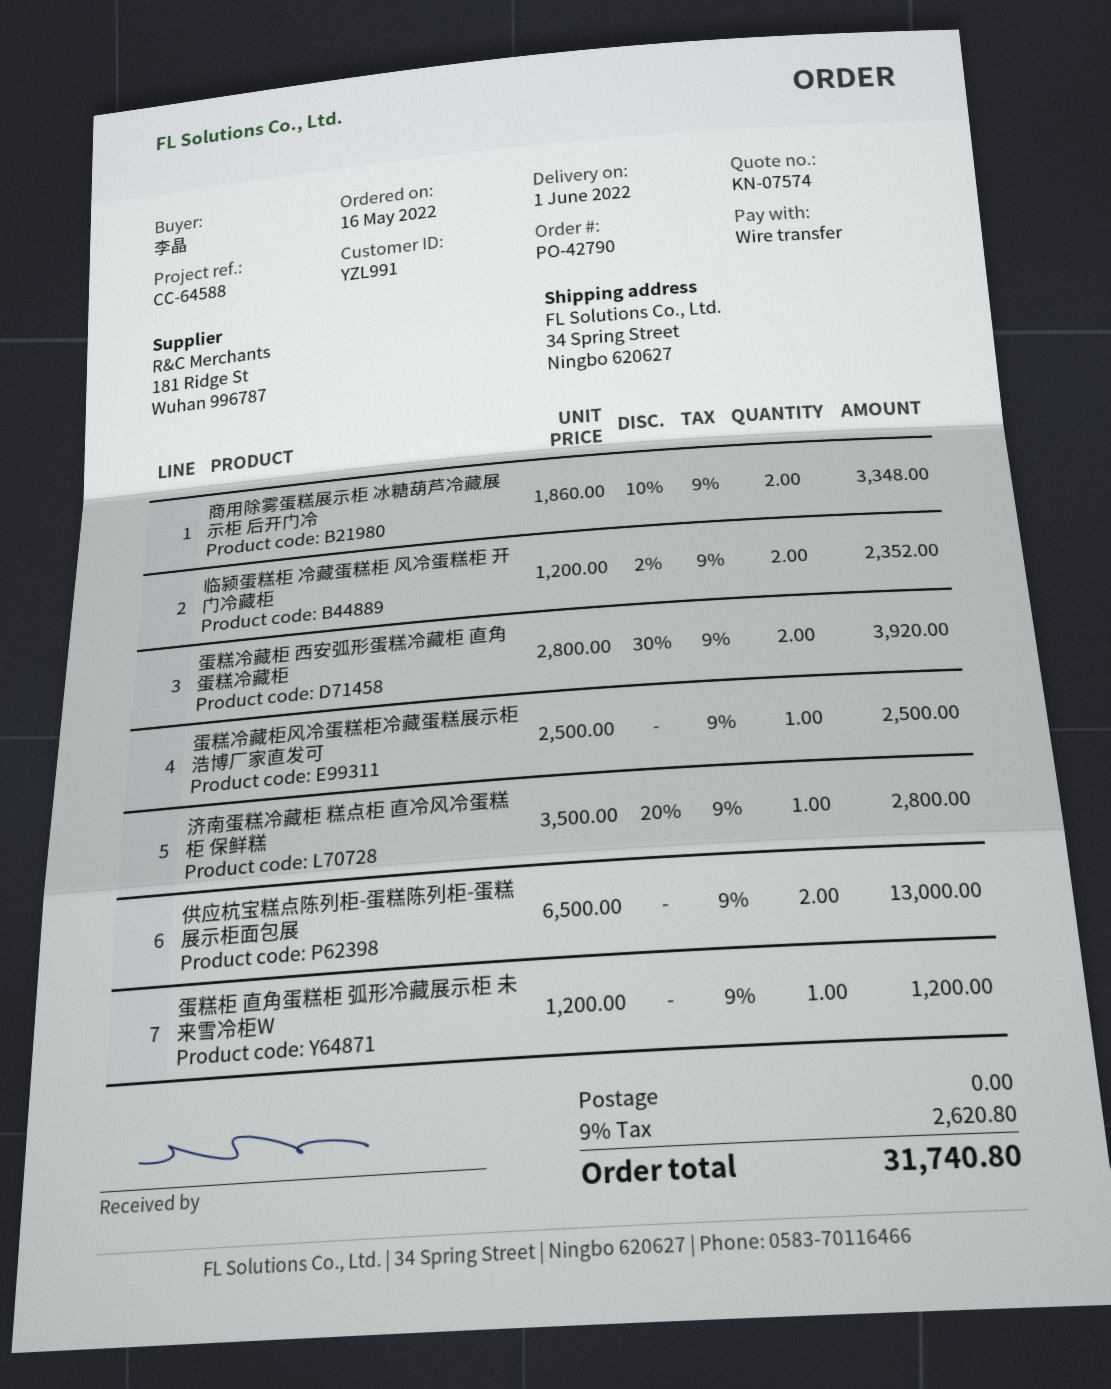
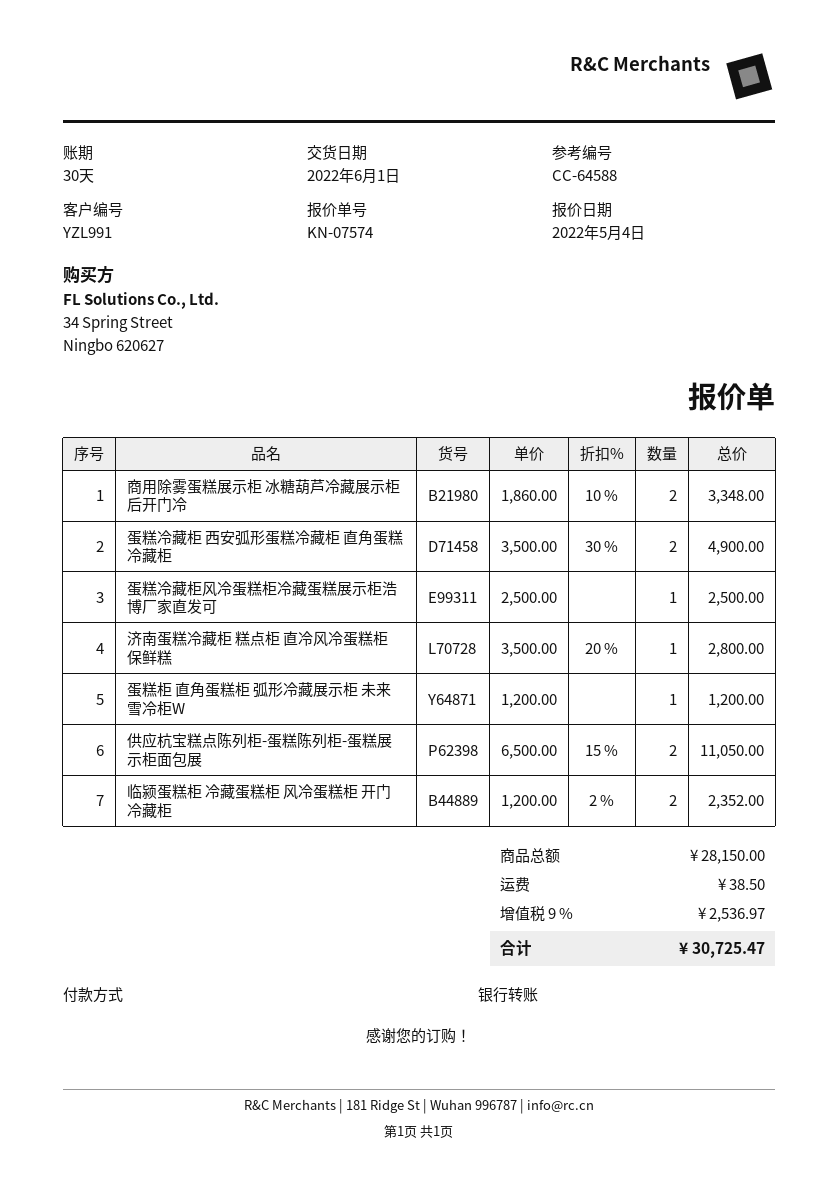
蛋糕冷藏柜 西安弧形蛋糕冷藏柜 直角蛋糕冷藏柜: 2 x 2800.00 - 30% = 3920.00 -> 2 x 3500.00 - 30% = 4900.00
供应杭宝糕点陈列柜-蛋糕陈列柜-蛋糕展示柜面包展: 2 x 6500.00 = 13000.00 -> 2 x 6500.00 - 15% = 11050.00
shipping: 0.00 -> 38.50
tax: 9% = 2620.80 -> 9% = 2536.97
total: 31740.80 -> 30725.47

